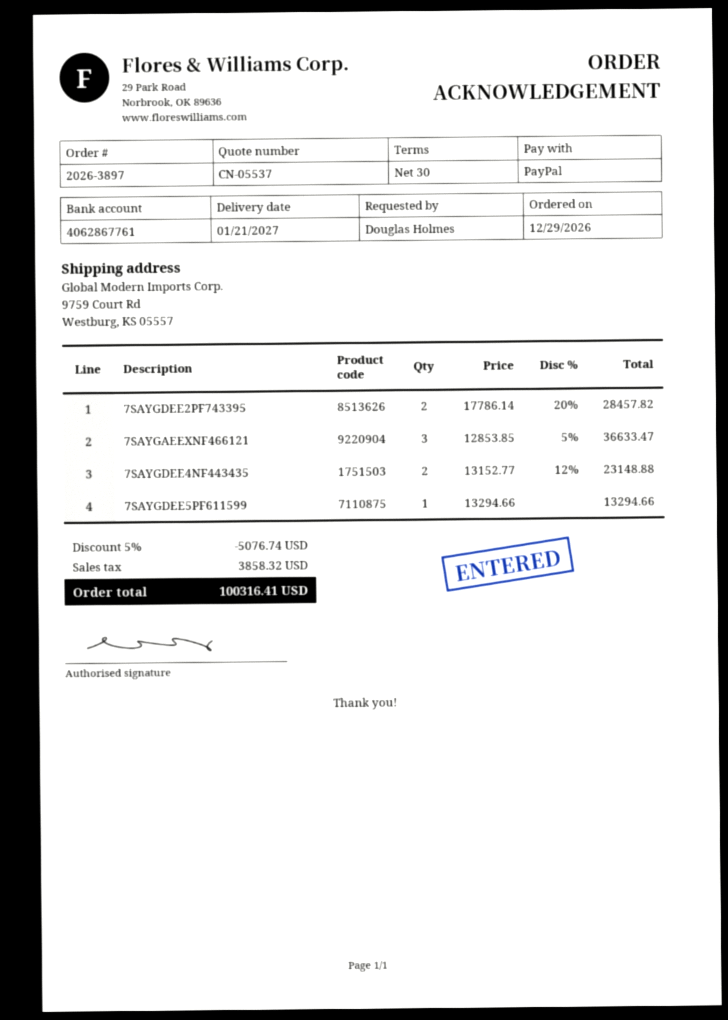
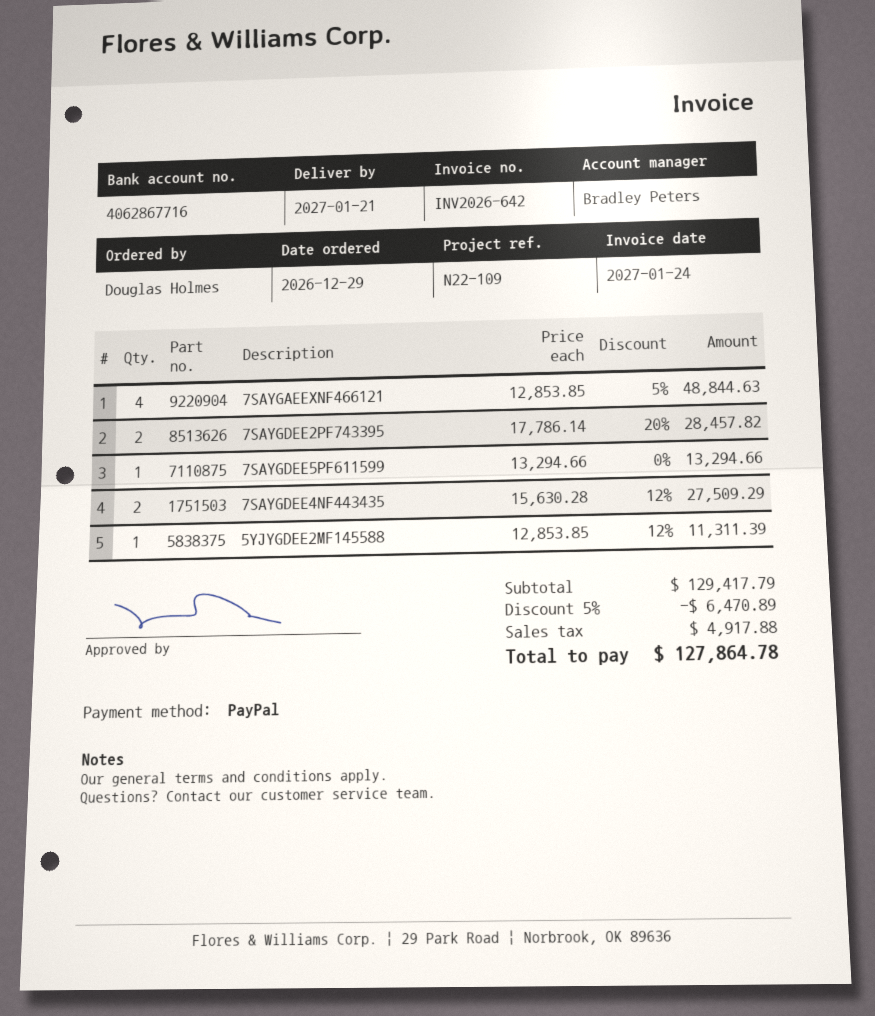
bank account: 4062867761 -> 4062867716
7SAYGAEEXNF466121: 3 x 12853.85 - 5% = 36633.47 -> 4 x 12853.85 - 5% = 48844.63
7SAYGDEE4NF443435: 2 x 13152.77 - 12% = 23148.88 -> 2 x 15630.28 - 12% = 27509.29
5YJYGDEE2MF145588: none -> 1 x 12853.85 - 12% = 11311.39
discount: 5% = 5076.74 -> 5% = 6470.89
tax: 3858.32 -> 4917.88
total: 100316.41 -> 127864.78

